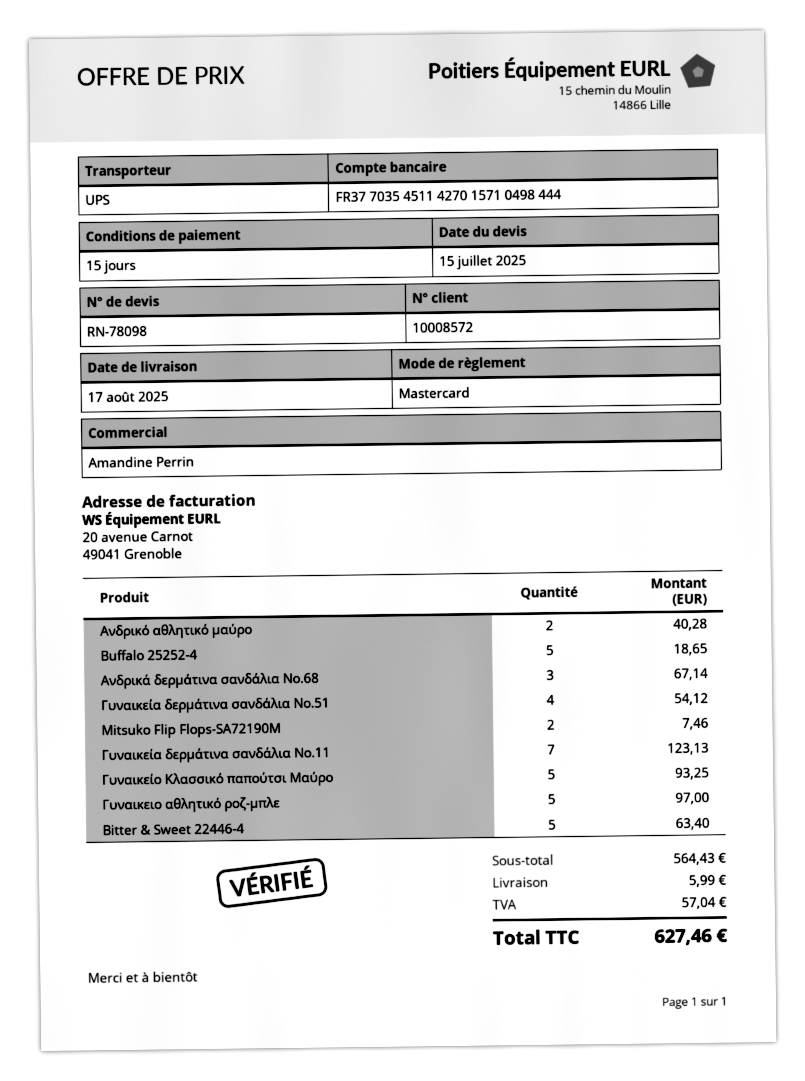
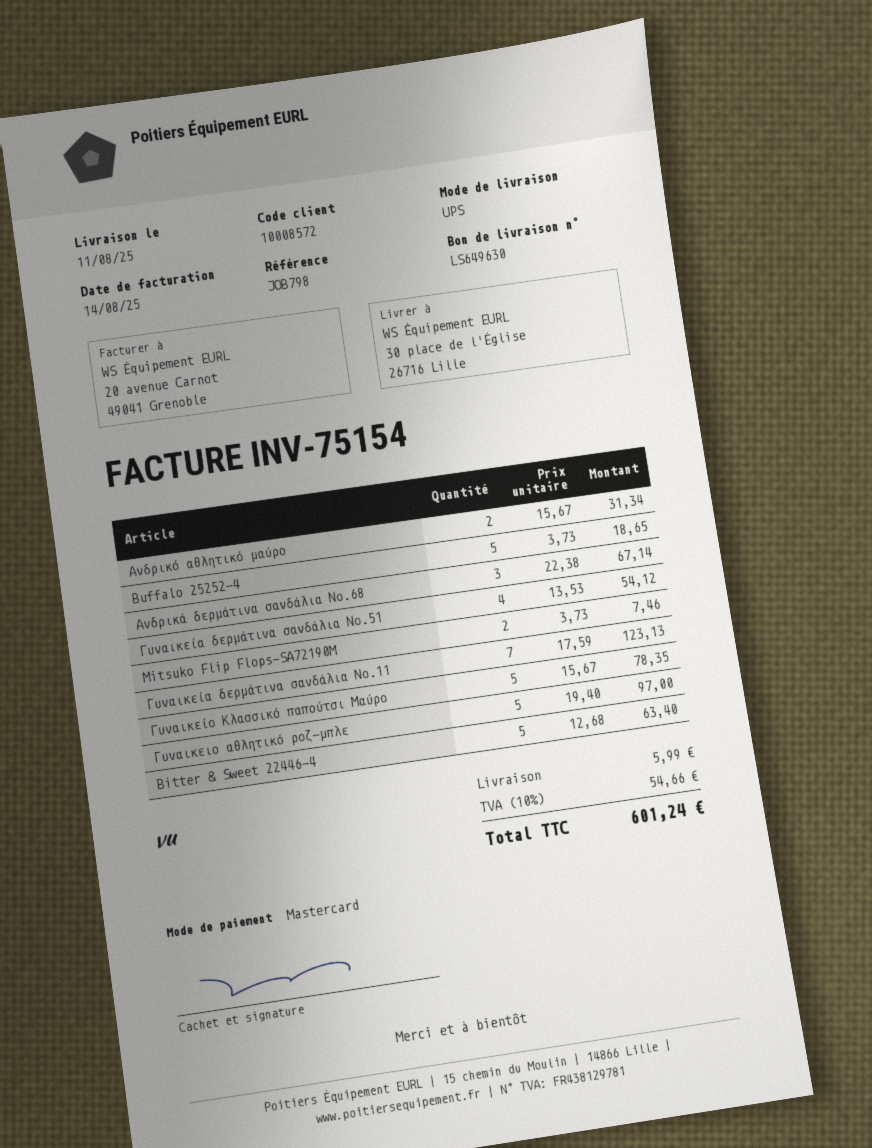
delivery date: 2025-08-17 -> 2025-08-11
Ανδρικό αθλητικό μαύρο: 2 for 40.28 -> 2 for 31.34
Γυναικείο Κλασσικό παπούτσι Μαύρο: 5 for 93.25 -> 5 for 78.35
tax: 57.04 -> 54.66
total: 627.46 -> 601.24

